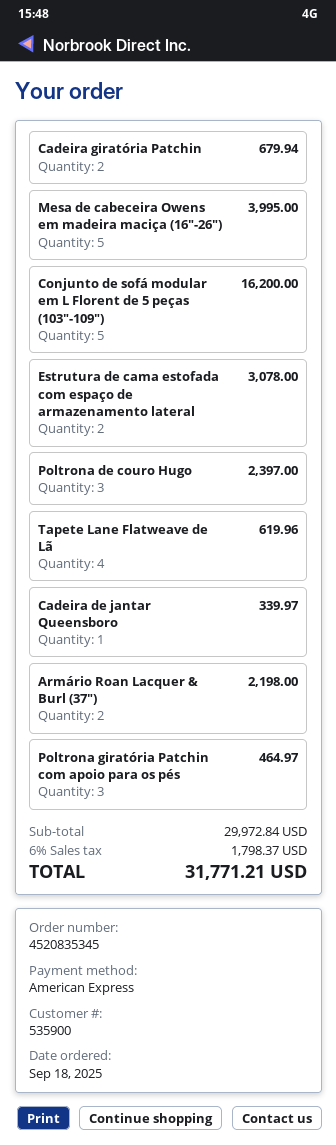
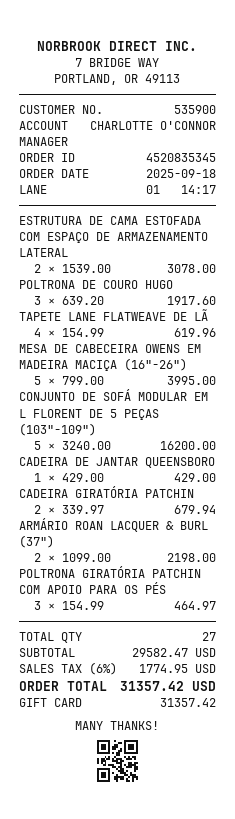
payment method: American Express -> gift card
Poltrona de couro Hugo: 3 for 2397.00 -> 3 for 1917.60
Cadeira de jantar Queensboro: 1 for 339.97 -> 1 for 429.00
subtotal: 29972.84 -> 29582.47
tax: 6% = 1798.37 -> 6% = 1774.95
total: 31771.21 -> 31357.42

